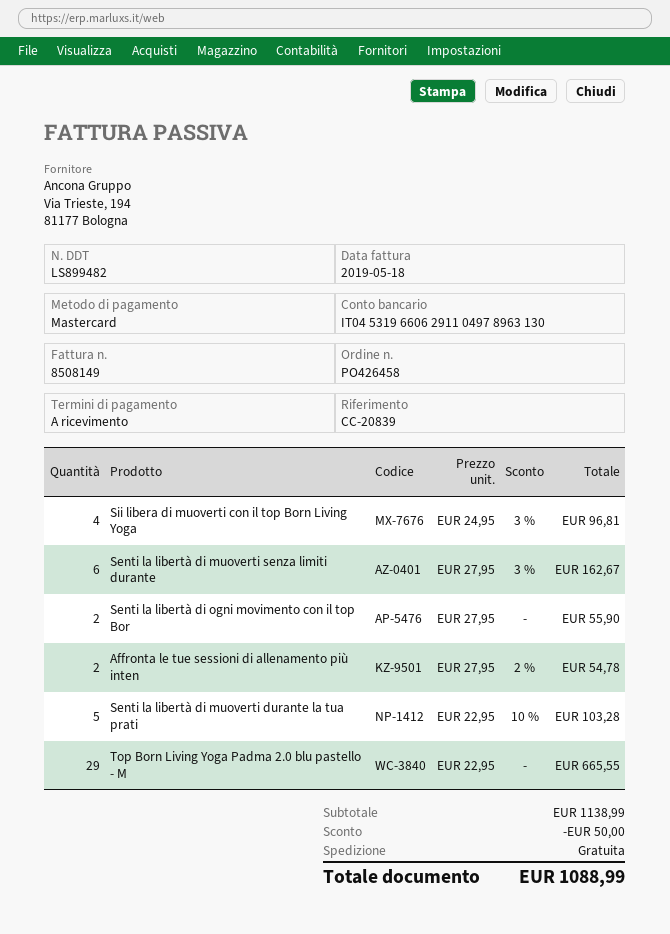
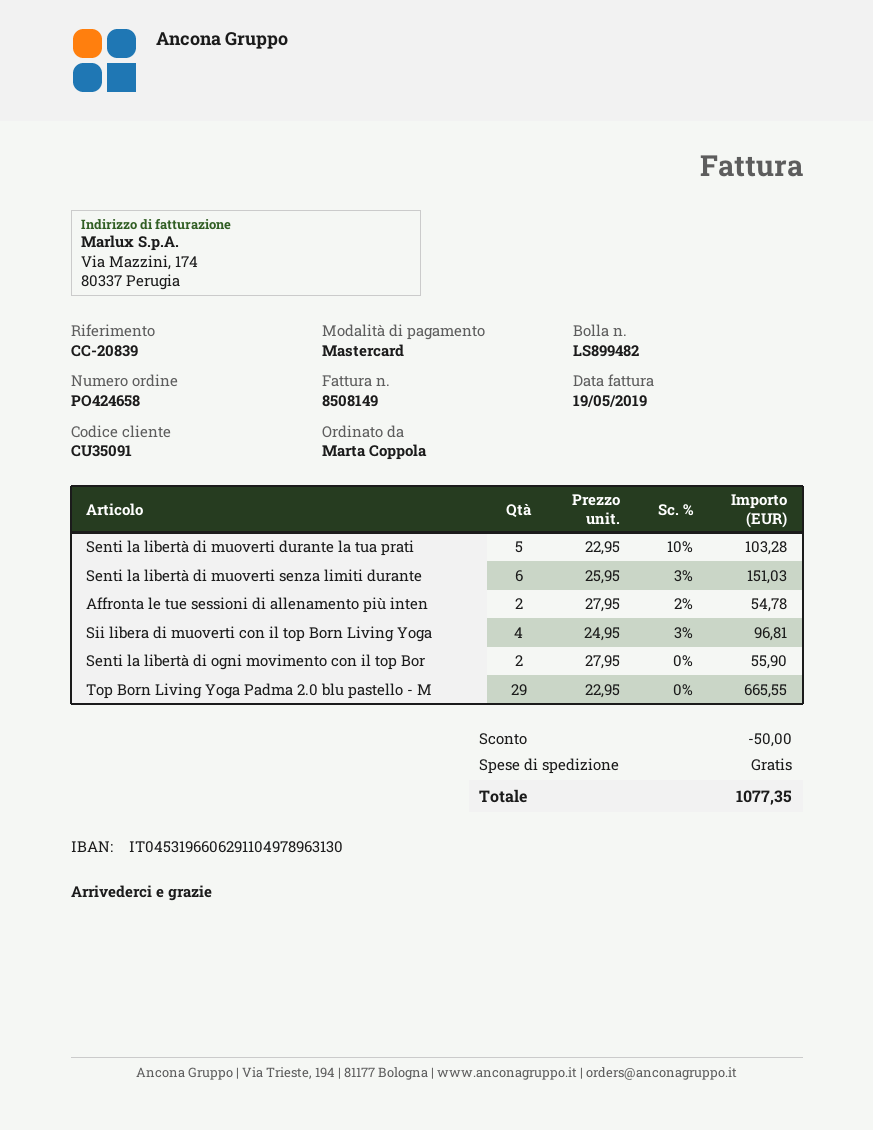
order number: PO426458 -> PO424658
invoice date: 2019-05-18 -> 2019-05-19
Senti la libertà di muoverti senza limiti durante: 6 x 27.95 - 3% = 162.67 -> 6 x 25.95 - 3% = 151.03
total: 1088.99 -> 1077.35

